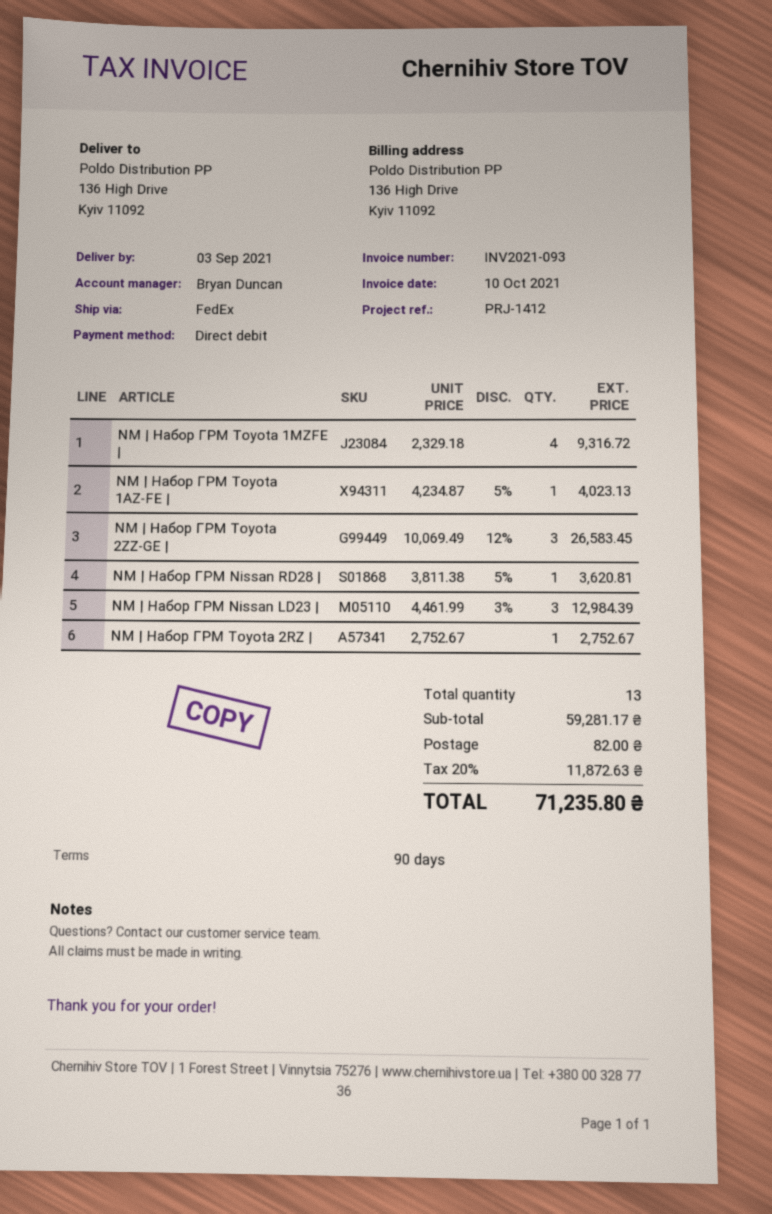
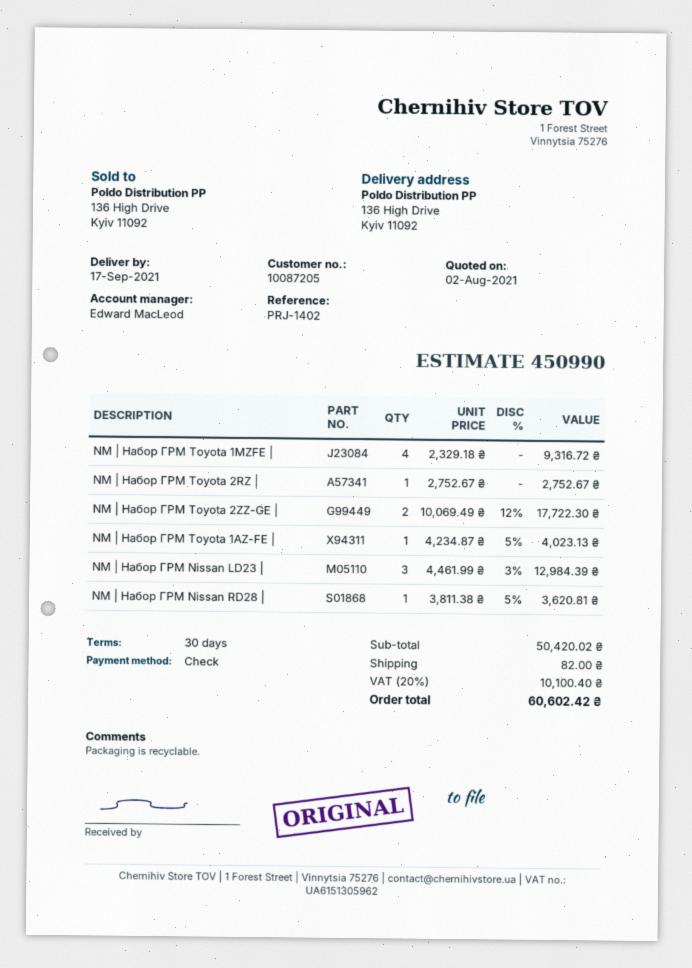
delivery date: 2021-09-03 -> 2021-09-17
payment terms: 90 days -> 30 days
reference: PRJ-1412 -> PRJ-1402
sales rep: Bryan Duncan -> Edward MacLeod
payment method: direct debit -> cheque
NM | Набор ГРМ Toyota 2ZZ-GE |: 3 x 10069.49 - 12% = 26583.45 -> 2 x 10069.49 - 12% = 17722.30
subtotal: 59281.17 -> 50420.02
tax: 20% = 11872.63 -> 20% = 10100.40
total: 71235.80 -> 60602.42

